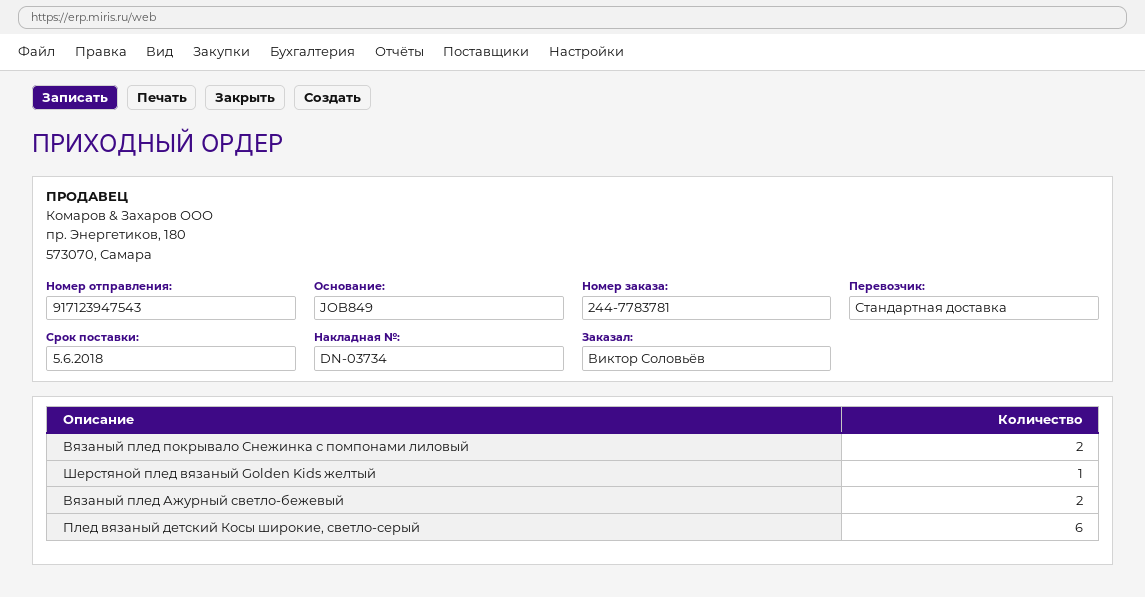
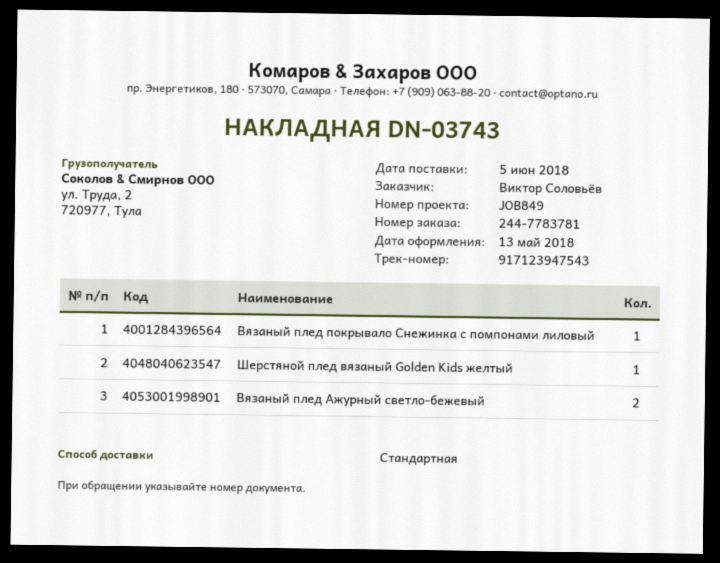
delivery note number: DN-03734 -> DN-03743
Вязаный плед покрывало Снежинка с помпонами лиловый: 2 -> 1
Плед вязаный детский Косы широкие, светло-серый: 6 -> none

